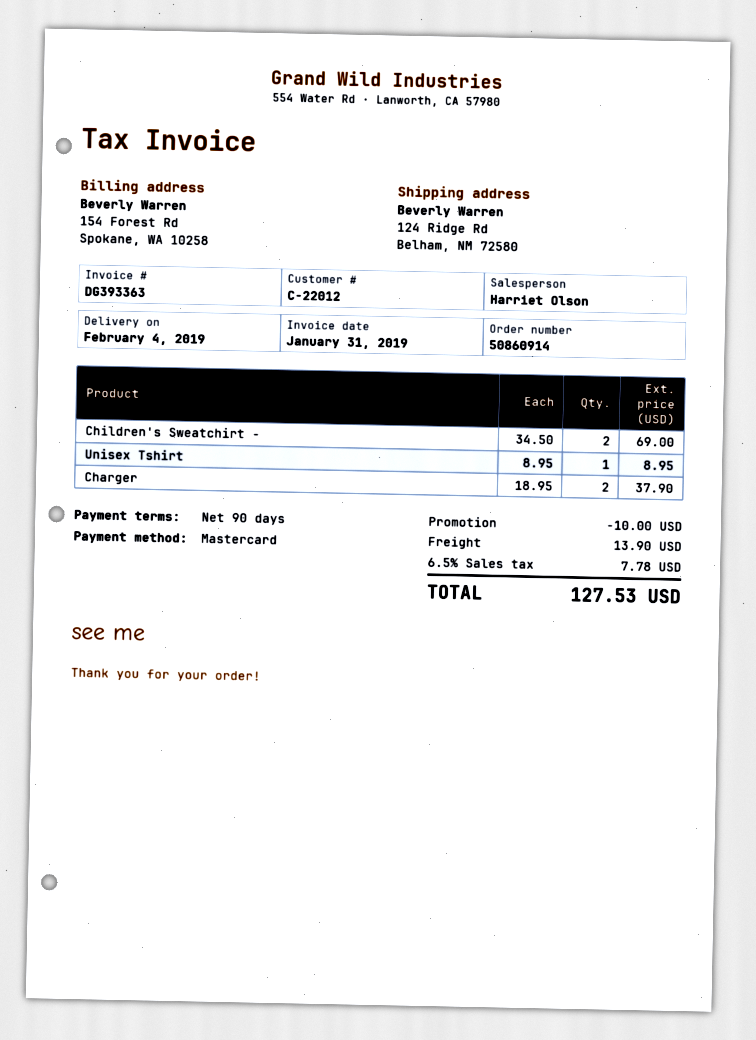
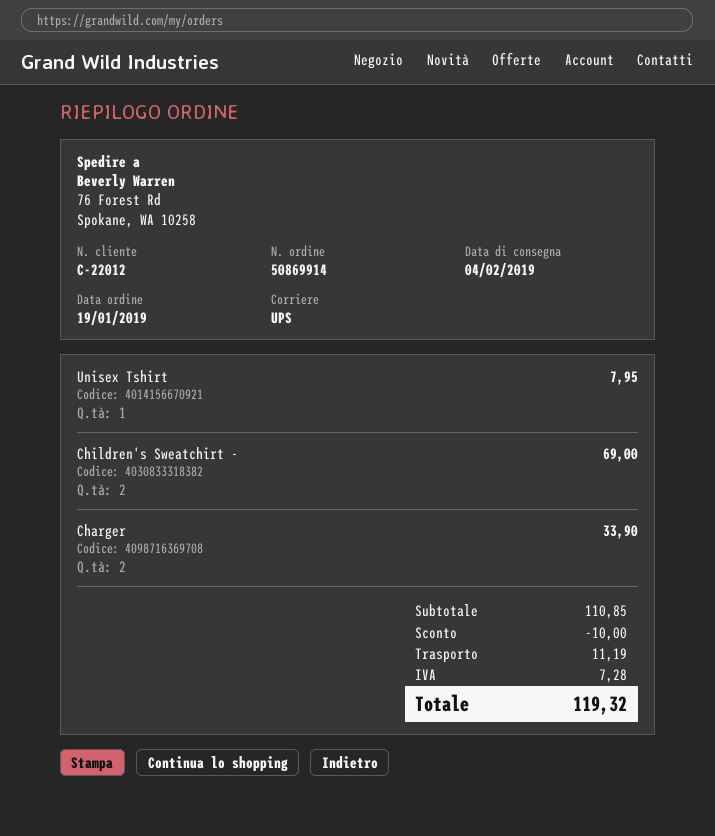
order number: 50860914 -> 50869914
ship to: 124 Ridge Rd, Belham, NM 72580 -> 76 Forest Rd, Spokane, WA 10258
Unisex Tshirt: 1 for 8.95 -> 1 for 7.95
Charger: 2 for 37.90 -> 2 for 33.90
shipping: 13.90 -> 11.19
tax: 7.78 -> 7.28
total: 127.53 -> 119.32

